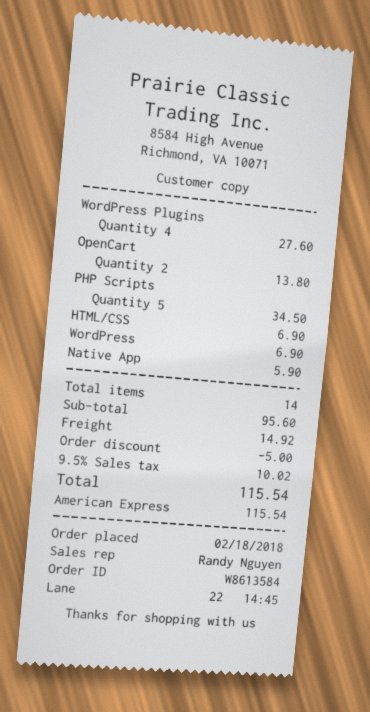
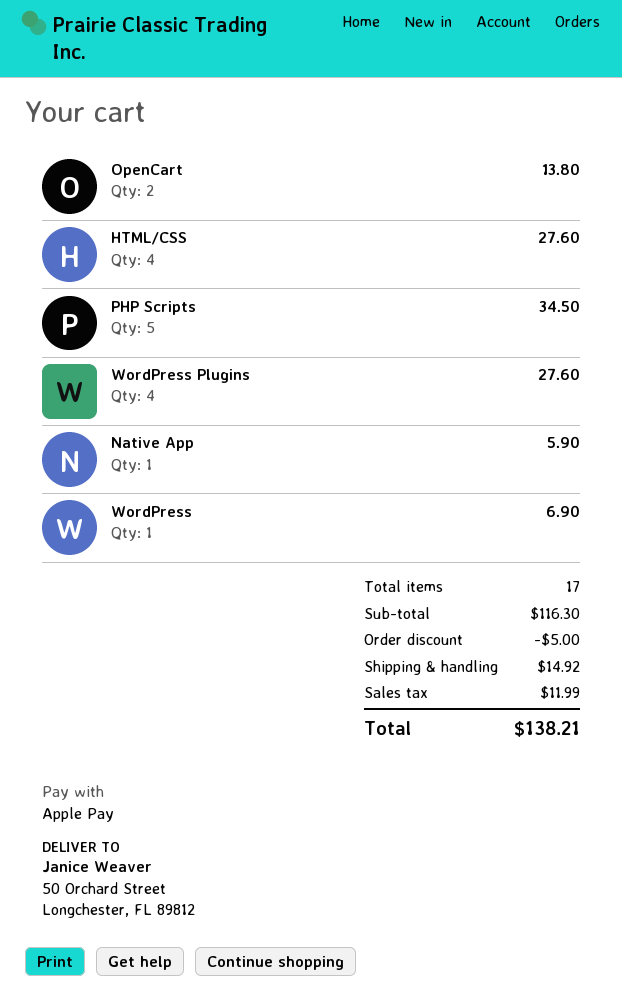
payment method: American Express -> Apple Pay
HTML/CSS: 1 for 6.90 -> 4 for 27.60
total quantity: 14 -> 17
subtotal: 95.60 -> 116.30
tax: 10.02 -> 11.99
total: 115.54 -> 138.21

